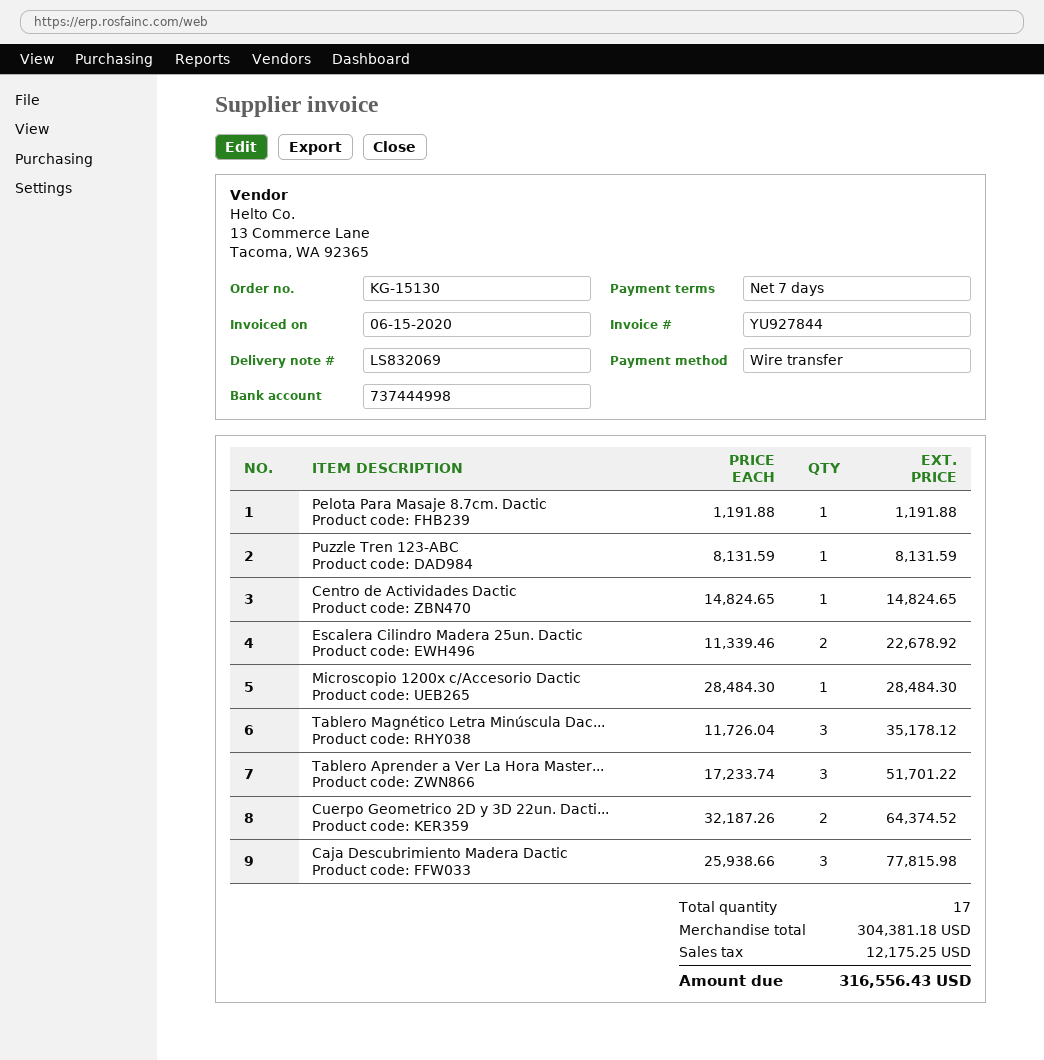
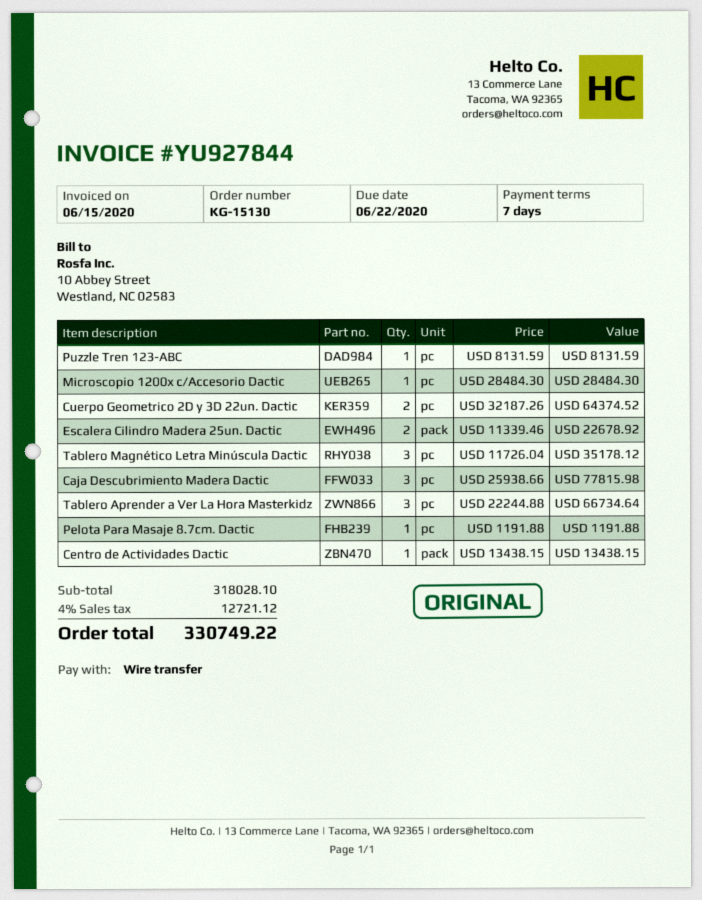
Centro de Actividades Dactic: 1 x 14824.65 = 14824.65 -> 1 x 13438.15 = 13438.15
Tablero Aprender a Ver La Hora Master...: 3 x 17233.74 = 51701.22 -> 3 x 22244.88 = 66734.64
subtotal: 304381.18 -> 318028.10
tax: 12175.25 -> 12721.12
total: 316556.43 -> 330749.22

